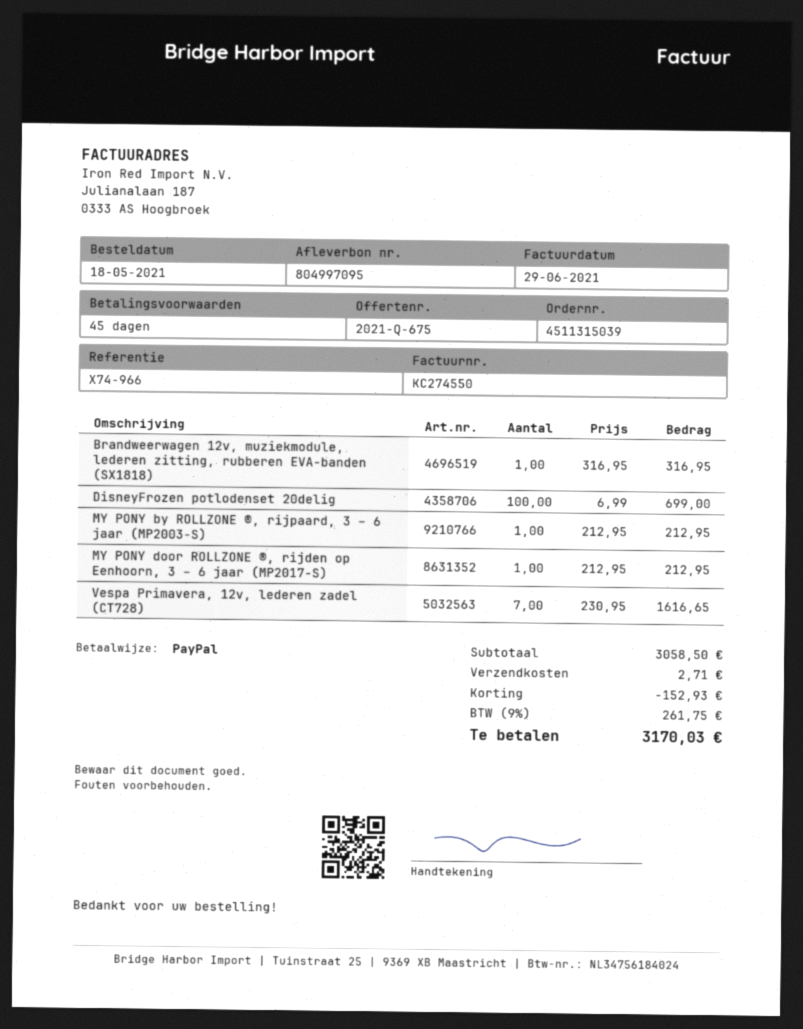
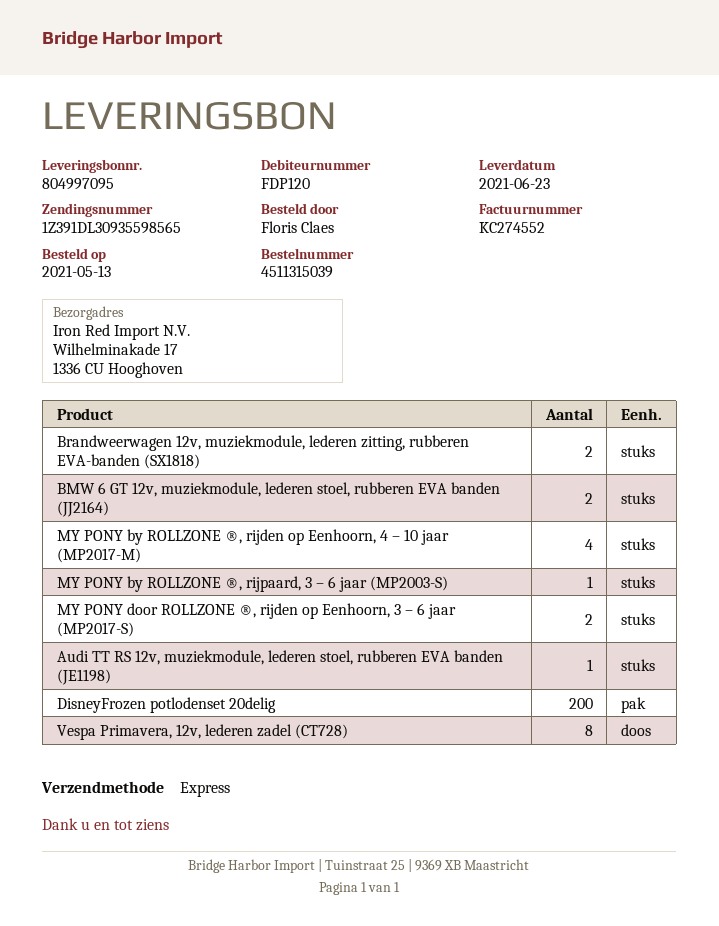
order date: 2021-05-18 -> 2021-05-13
invoice number: KC274550 -> KC274552
Brandweerwagen 12v, muziekmodule, lederen zitting, rubberen EVA-banden (SX1818): 1 -> 2
DisneyFrozen potlodenset 20delig: 100 -> 200
MY PONY door ROLLZONE ®, rijden op Eenhoorn, 3 – 6 jaar (MP2017-S): 1 -> 2
Vespa Primavera, 12v, lederen zadel (CT728): 7 -> 8
BMW 6 GT 12v, muziekmodule, lederen stoel, rubberen EVA banden (JJ2164): none -> 2
MY PONY by ROLLZONE ®, rijden op Eenhoorn, 4 – 10 jaar (MP2017-M): none -> 4
Audi TT RS 12v, muziekmodule, lederen stoel, rubberen EVA banden (JE1198): none -> 1

